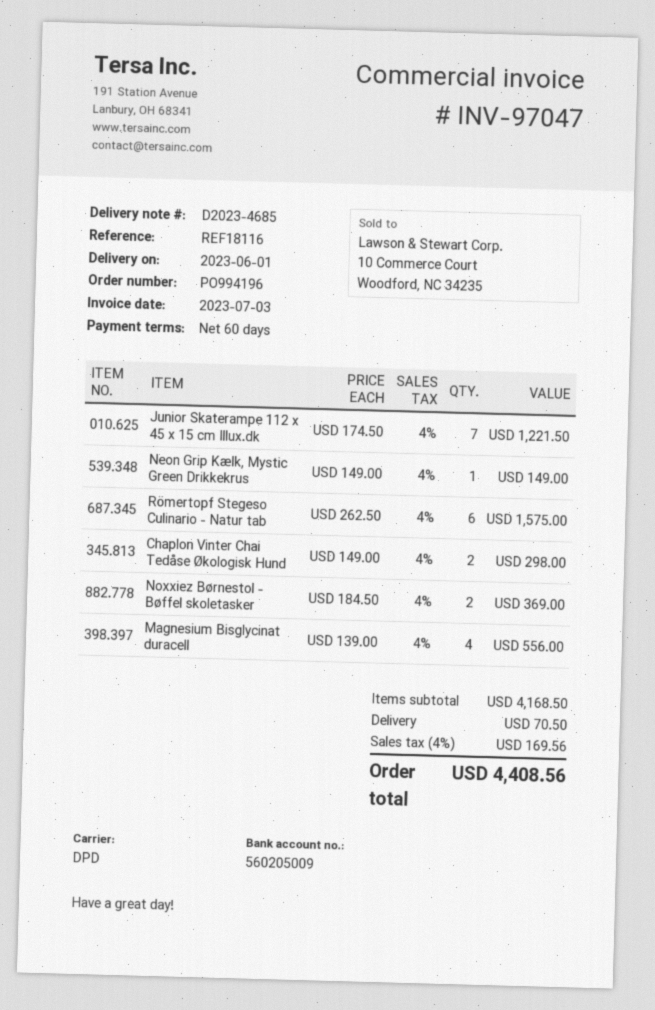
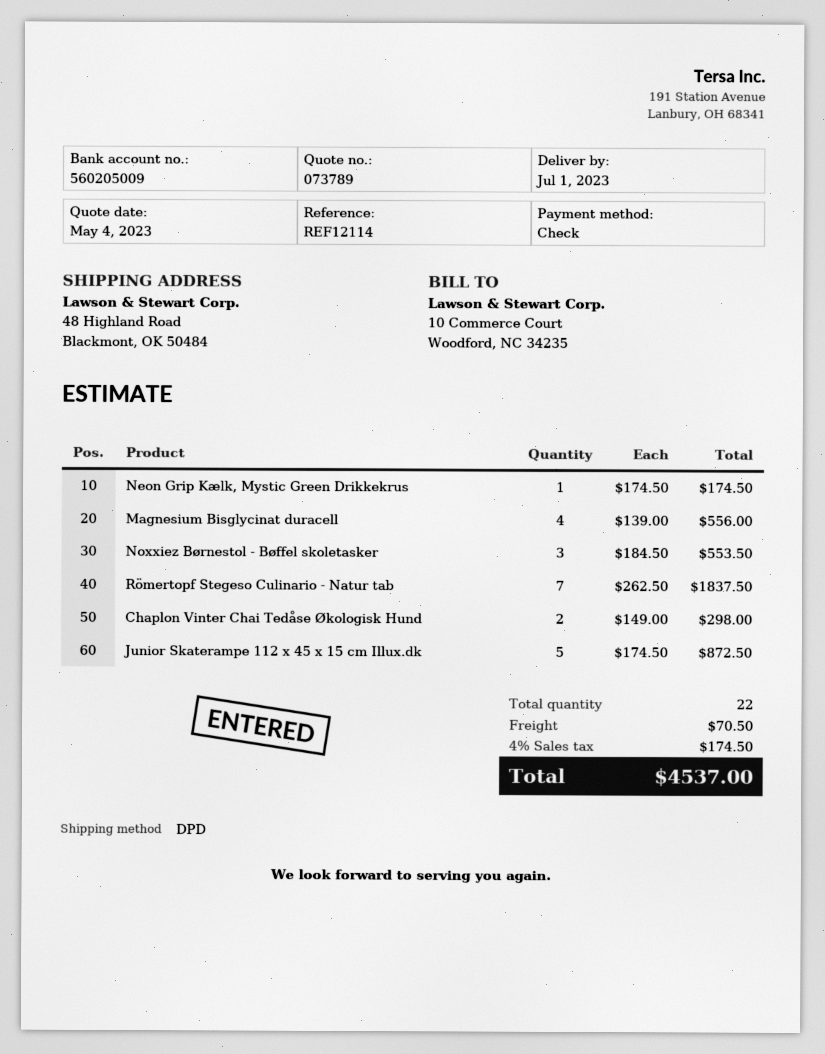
delivery date: 2023-06-01 -> 2023-07-01
reference: REF18116 -> REF12114
Junior Skaterampe 112 x 45 x 15 cm Illux.dk: 7 x 174.50 = 1221.50 -> 5 x 174.50 = 872.50
Neon Grip Kælk, Mystic Green Drikkekrus: 1 x 149.00 = 149.00 -> 1 x 174.50 = 174.50
Römertopf Stegeso Culinario - Natur tab: 6 x 262.50 = 1575.00 -> 7 x 262.50 = 1837.50
Noxxiez Børnestol - Bøffel skoletasker: 2 x 184.50 = 369.00 -> 3 x 184.50 = 553.50
tax: 4% = 169.56 -> 4% = 174.50
total: 4408.56 -> 4537.00

